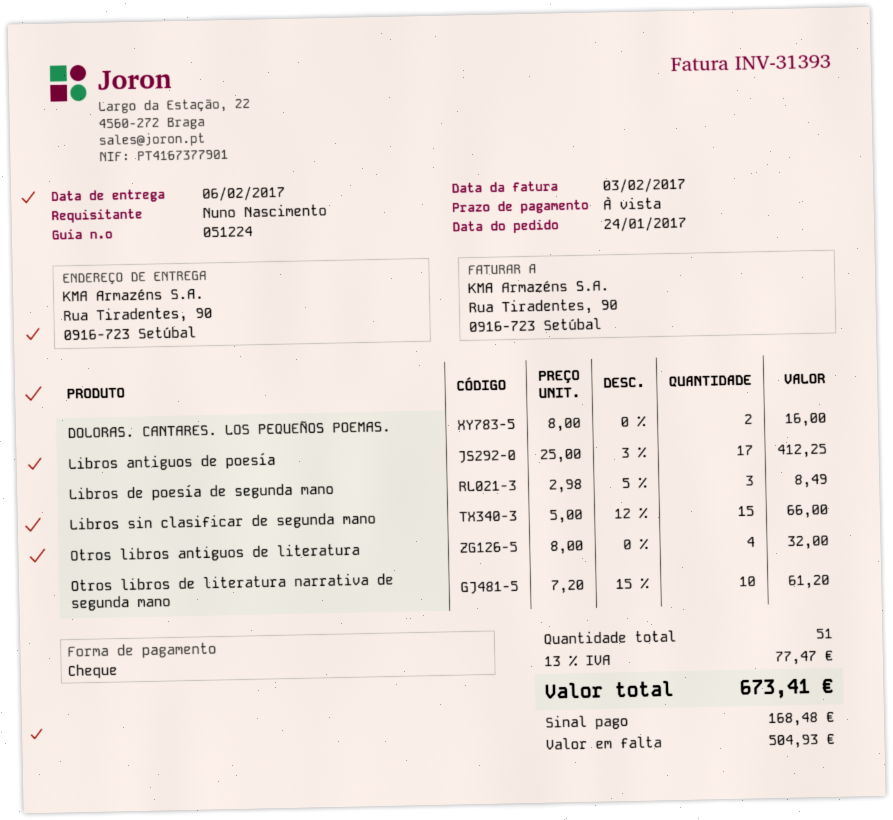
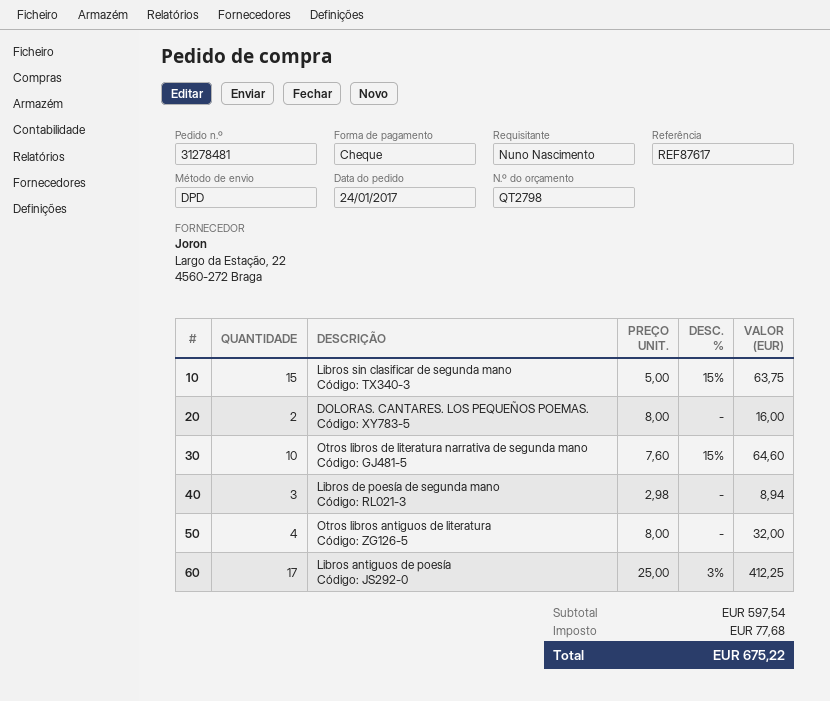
Libros de poesía de segunda mano: 3 x 2.98 - 5% = 8.49 -> 3 x 2.98 = 8.94
Libros sin clasificar de segunda mano: 15 x 5.00 - 12% = 66.00 -> 15 x 5.00 - 15% = 63.75
Otros libros de literatura narrativa de segunda mano: 10 x 7.20 - 15% = 61.20 -> 10 x 7.60 - 15% = 64.60
tax: 77.47 -> 77.68
total: 673.41 -> 675.22

